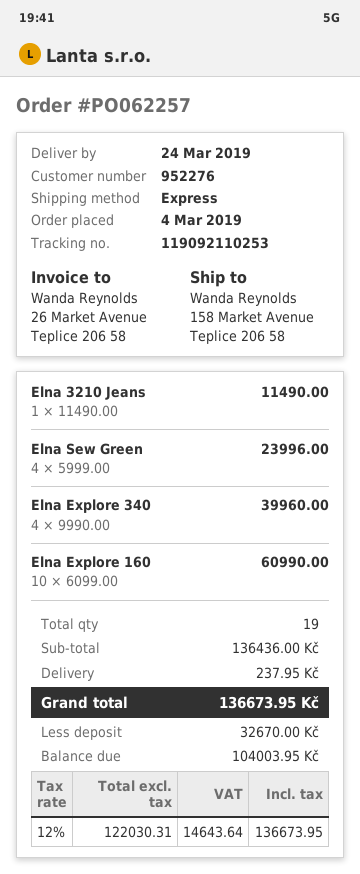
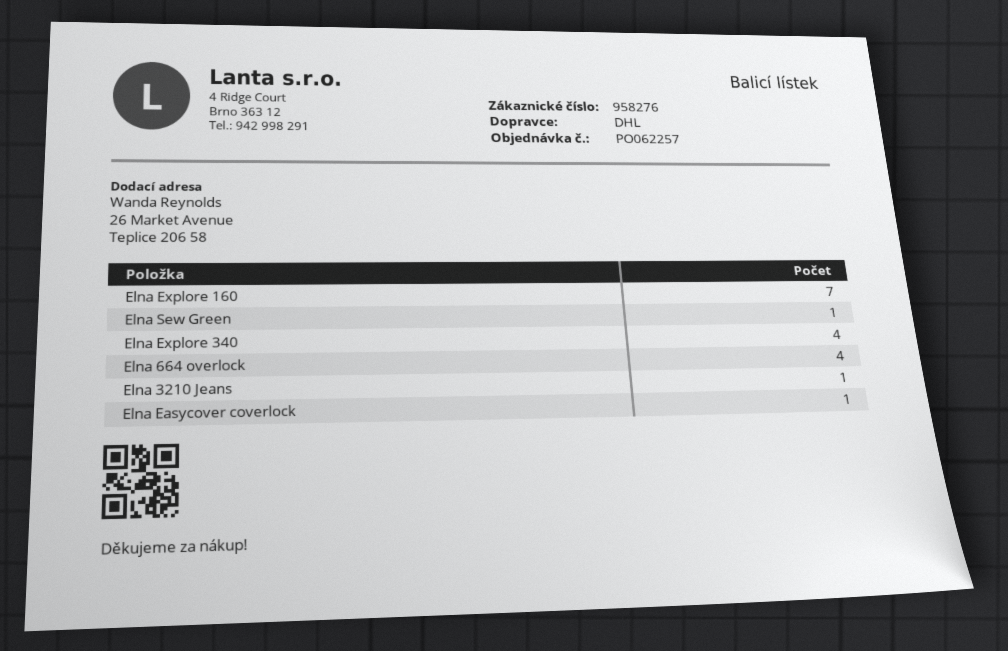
customer number: 952276 -> 958276
shipping method: express -> DHL
ship to: 158 Market Avenue, Teplice 206 58 -> 26 Market Avenue, Teplice 206 58
Elna Sew Green: 4 -> 1
Elna Explore 160: 10 -> 7
Elna 664 overlock: none -> 4
Elna Easycover coverlock: none -> 1

